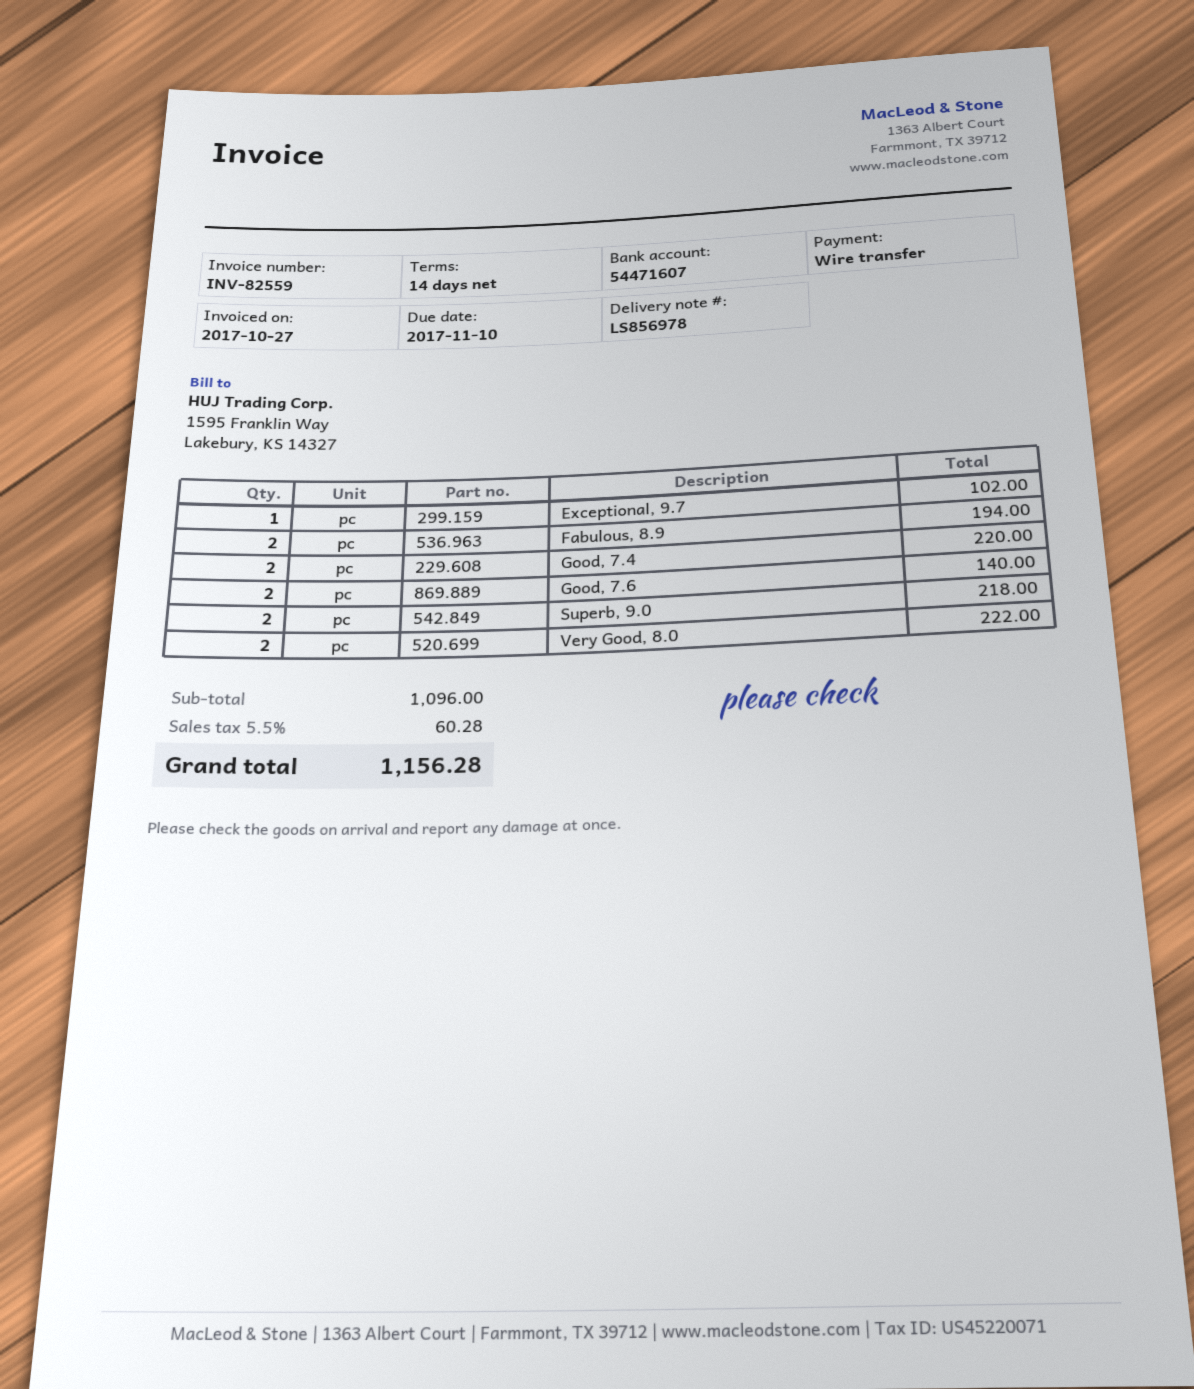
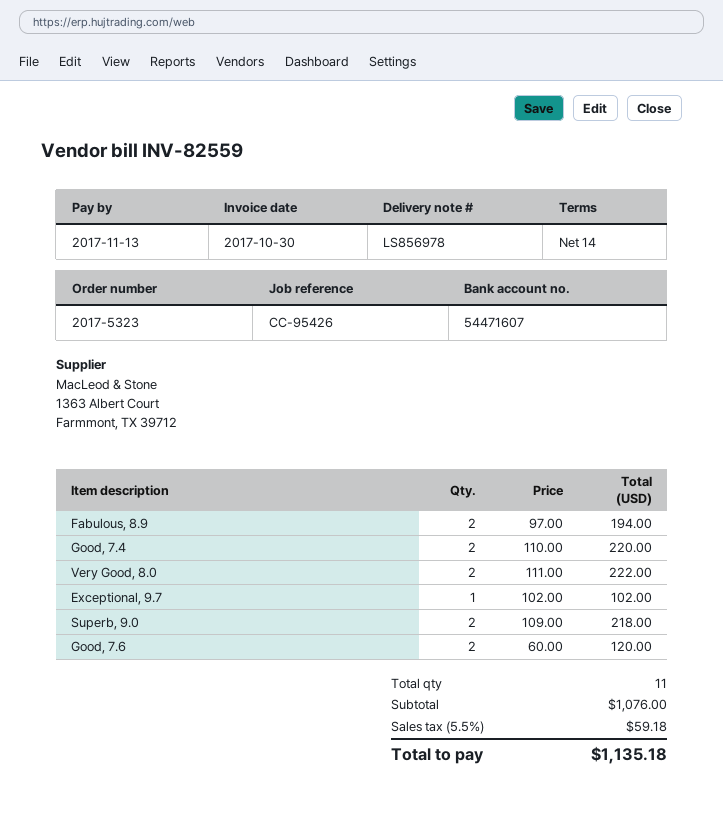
invoice date: 2017-10-27 -> 2017-10-30
due date: 2017-11-10 -> 2017-11-13
Good, 7.6: 2 for 140.00 -> 2 for 120.00
subtotal: 1096.00 -> 1076.00
tax: 5.5% = 60.28 -> 5.5% = 59.18
total: 1156.28 -> 1135.18

